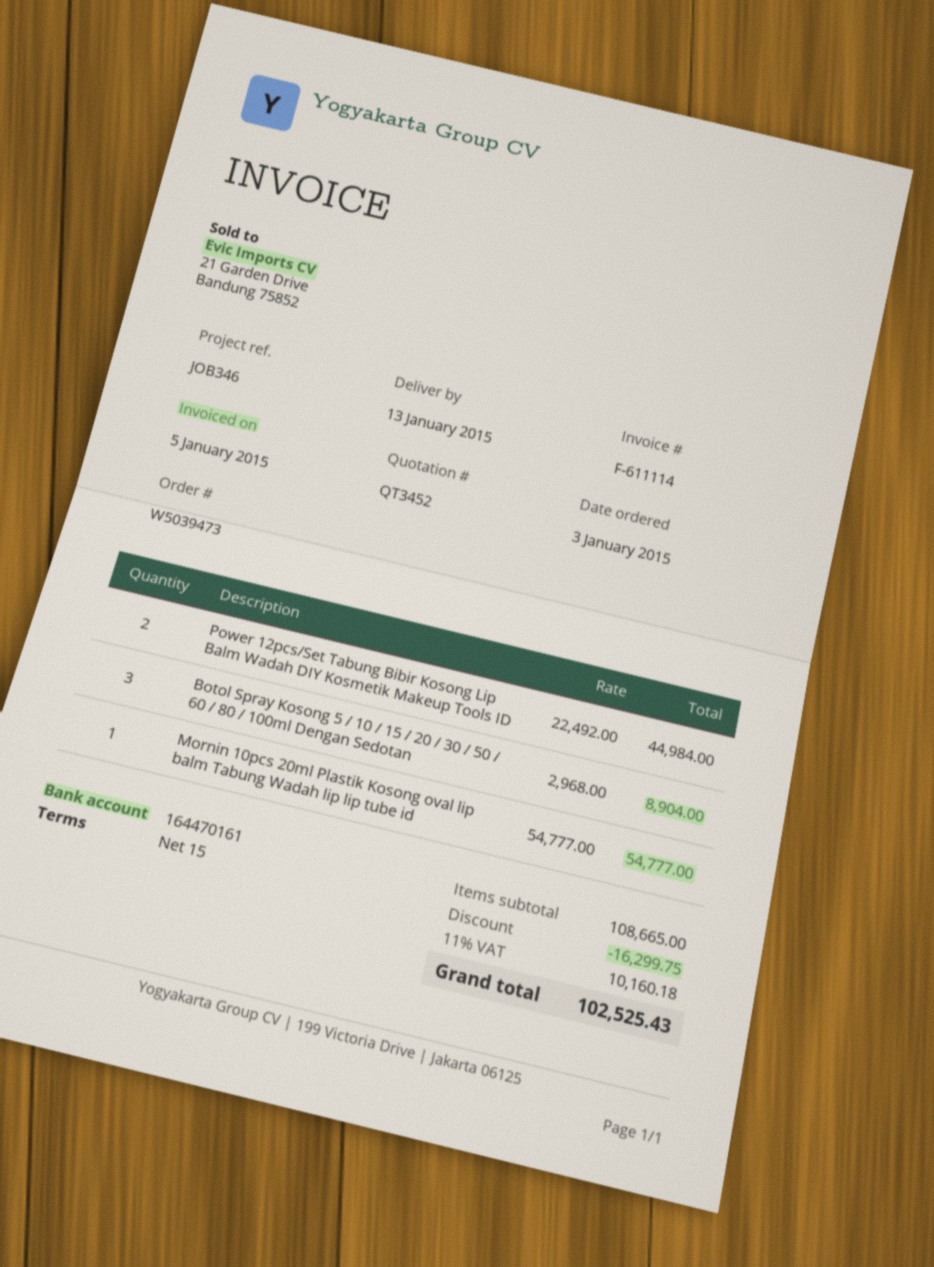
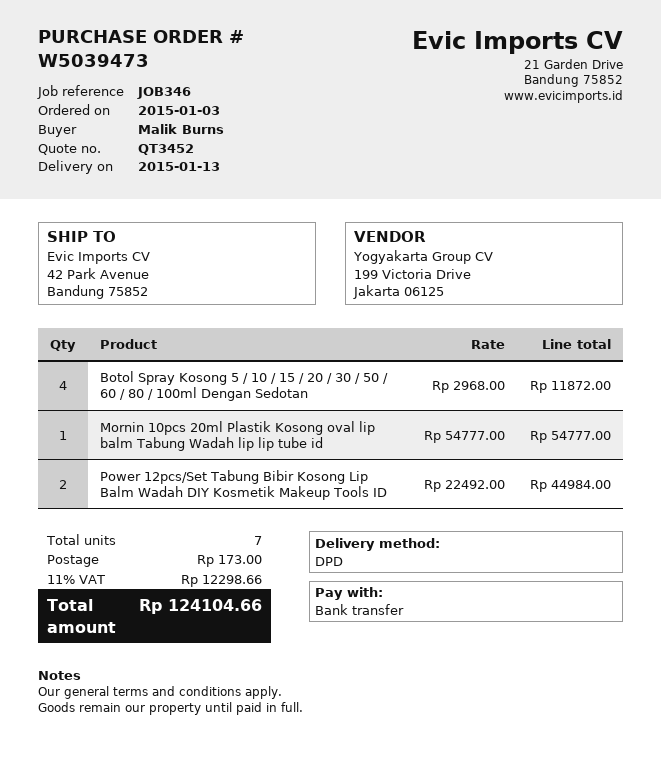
Botol Spray Kosong 5 / 10 / 15 / 20 / 30 / 50 / 60 / 80 / 100ml Dengan Sedotan: 3 x 2968.00 = 8904.00 -> 4 x 2968.00 = 11872.00
discount: 16299.75 -> none
shipping: none -> 173.00
tax: 11% = 10160.18 -> 11% = 12298.66
total: 102525.43 -> 124104.66

